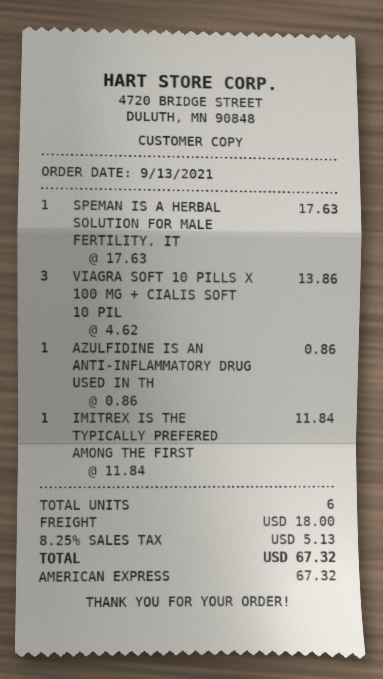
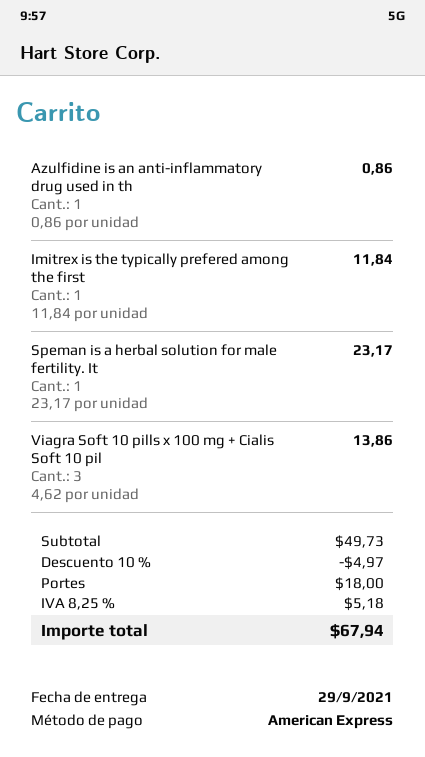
SPEMAN IS A HERBAL SOLUTION FOR MALE FERTILITY. IT: 1 x 17.63 = 17.63 -> 1 x 23.17 = 23.17
discount: none -> 10% = 4.97
tax: 8.25% = 5.13 -> 8.25% = 5.18
total: 67.32 -> 67.94

